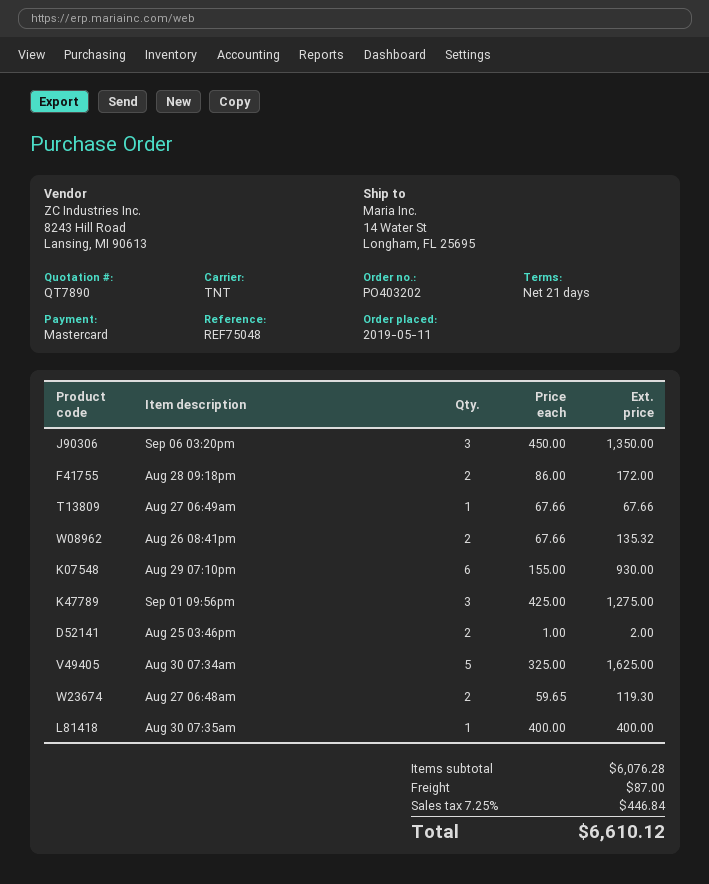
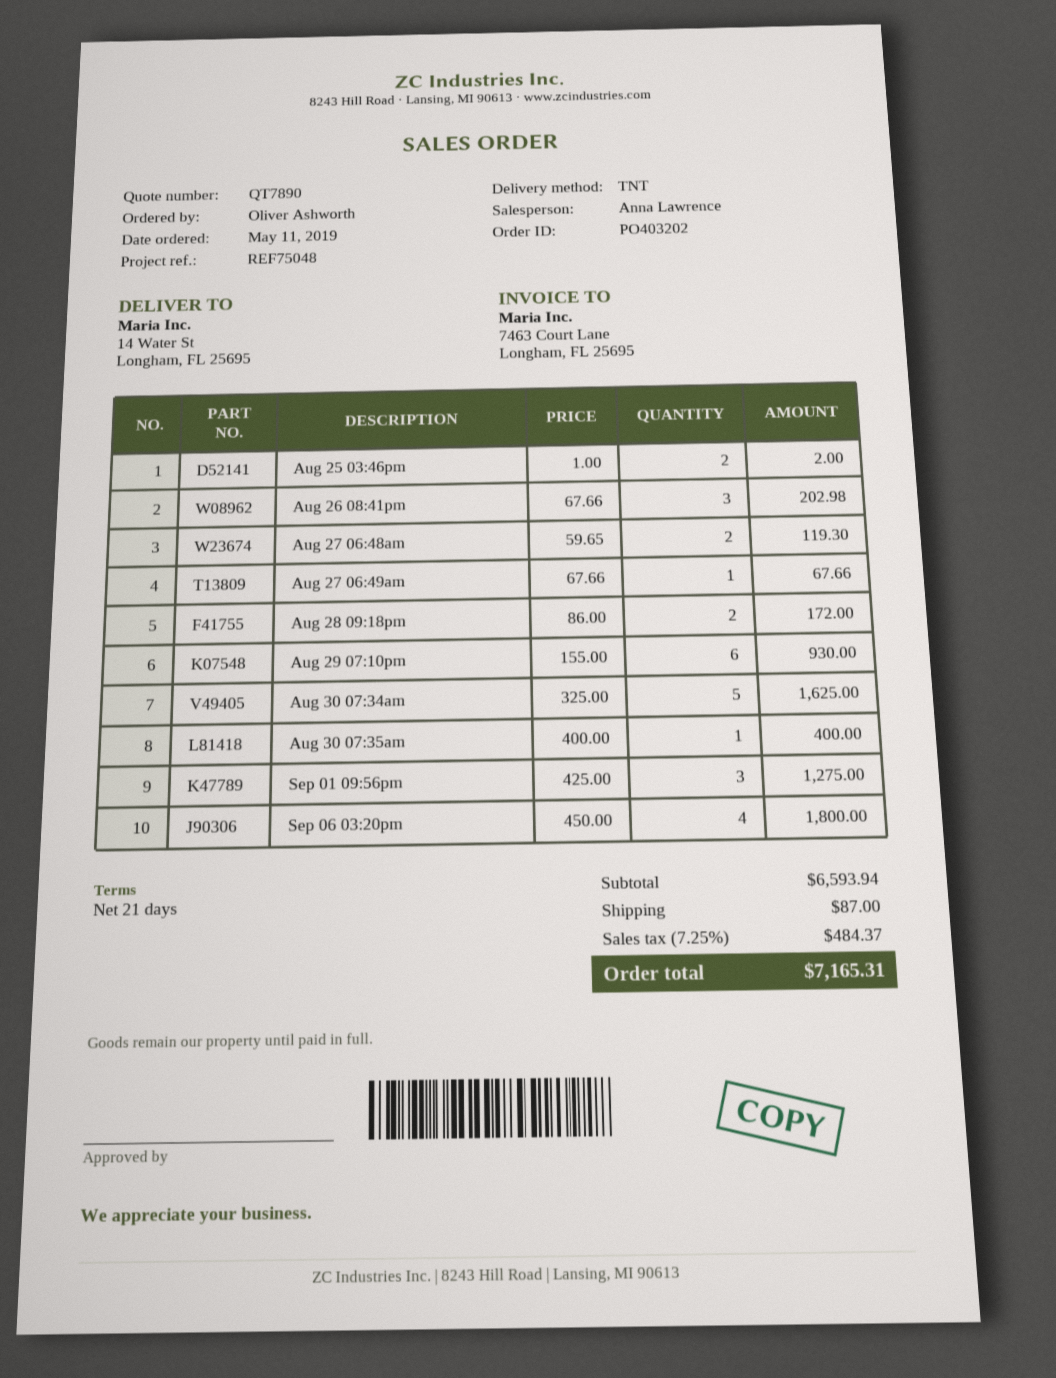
Sep 06 03:20pm: 3 x 450.00 = 1350.00 -> 4 x 450.00 = 1800.00
Aug 26 08:41pm: 2 x 67.66 = 135.32 -> 3 x 67.66 = 202.98
subtotal: 6076.28 -> 6593.94
tax: 7.25% = 446.84 -> 7.25% = 484.37
total: 6610.12 -> 7165.31

